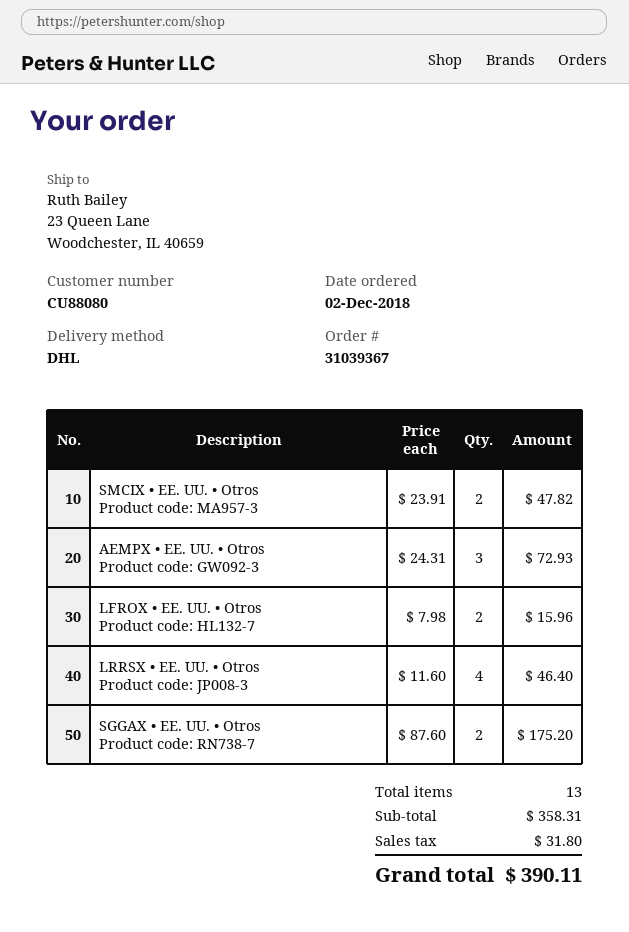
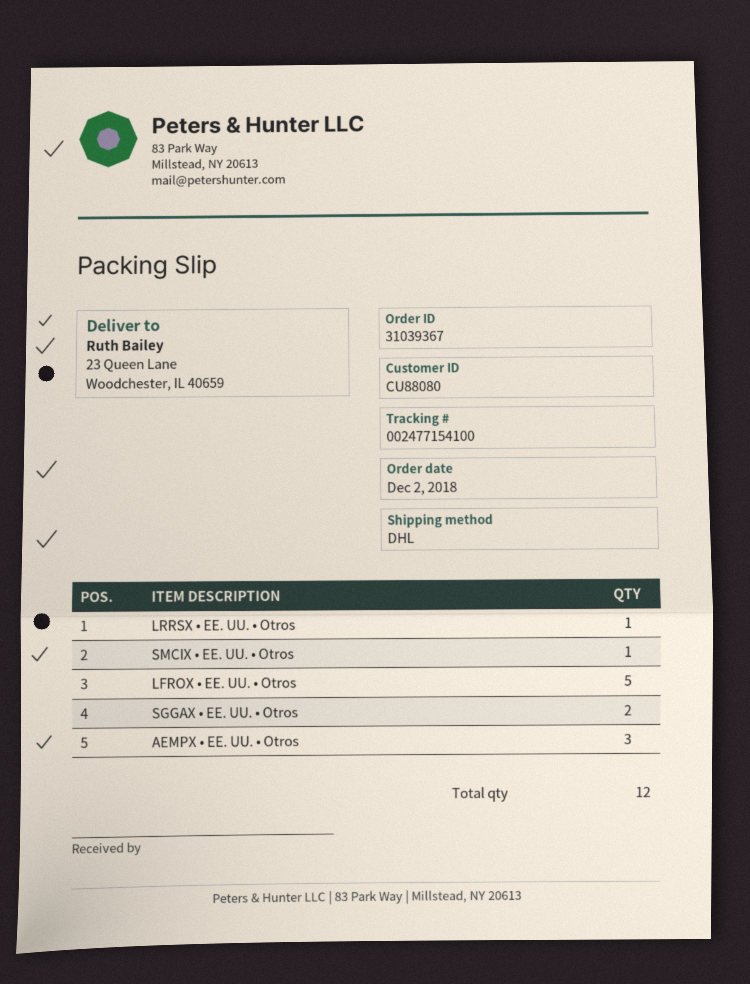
SMCIX • EE. UU. • Otros: 2 -> 1
LFROX • EE. UU. • Otros: 2 -> 5
LRRSX • EE. UU. • Otros: 4 -> 1
total quantity: 13 -> 12

